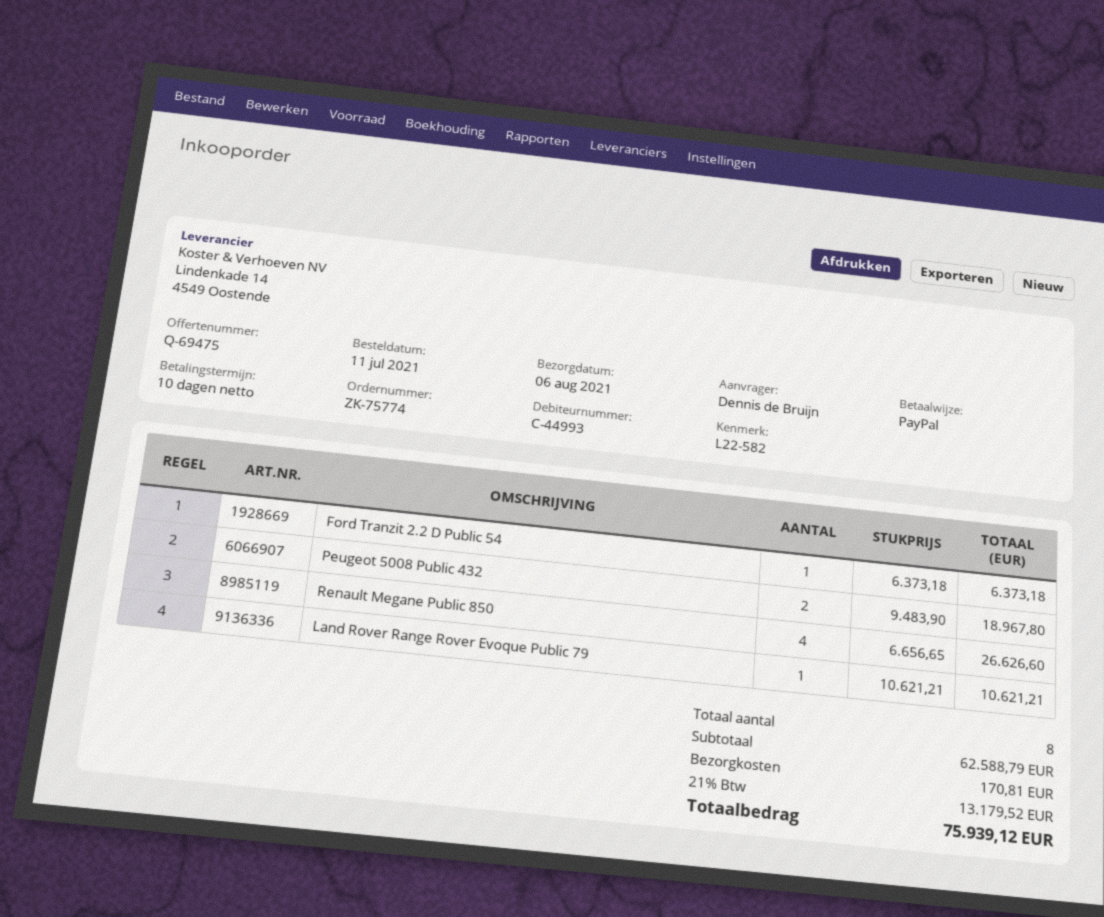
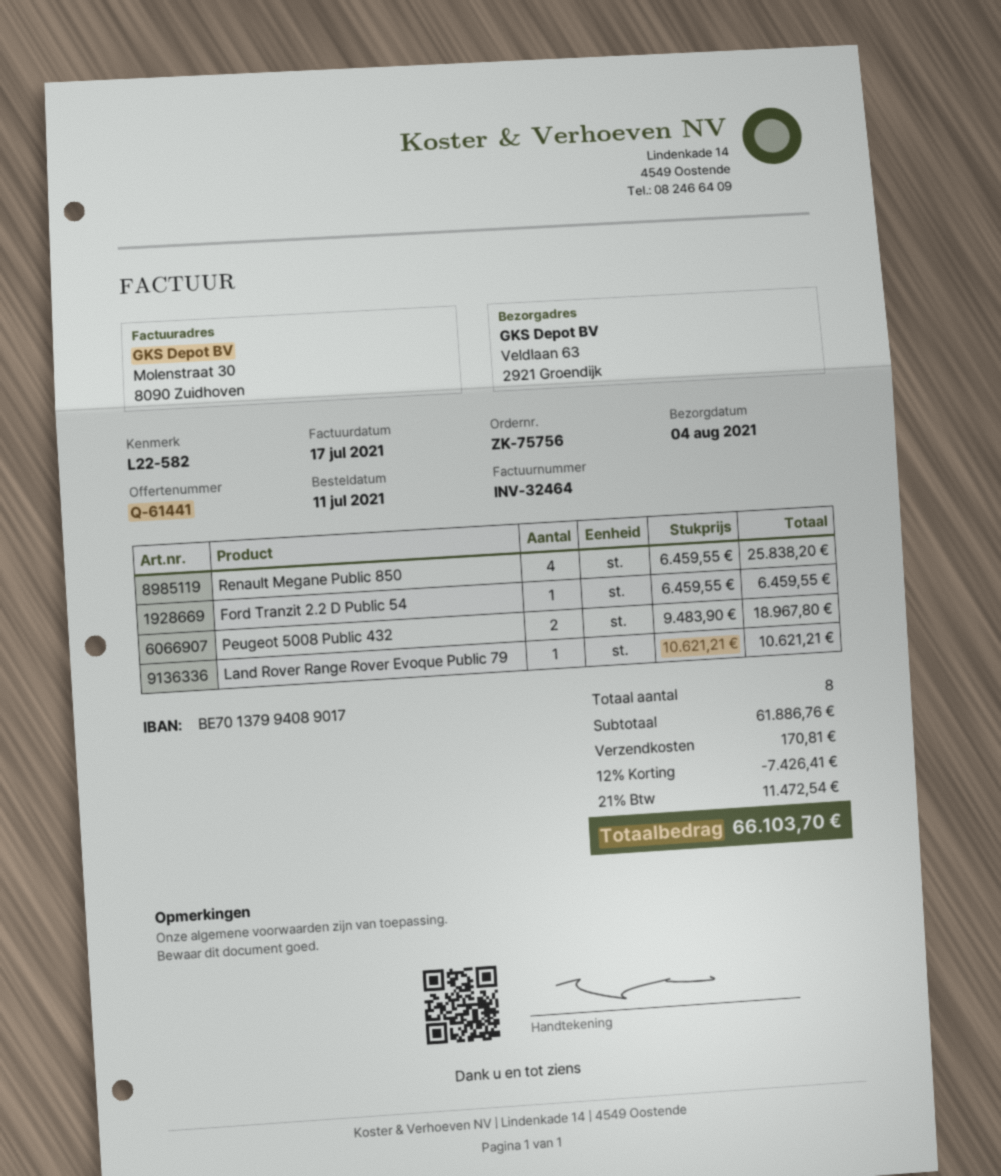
quote number: Q-69475 -> Q-61441
order number: ZK-75774 -> ZK-75756
delivery date: 2021-08-06 -> 2021-08-04
Ford Tranzit 2.2 D Public 54: 1 x 6373.18 = 6373.18 -> 1 x 6459.55 = 6459.55
Renault Megane Public 850: 4 x 6656.65 = 26626.60 -> 4 x 6459.55 = 25838.20
subtotal: 62588.79 -> 61886.76
discount: none -> 12% = 7426.41
tax: 21% = 13179.52 -> 21% = 11472.54
total: 75939.12 -> 66103.70

